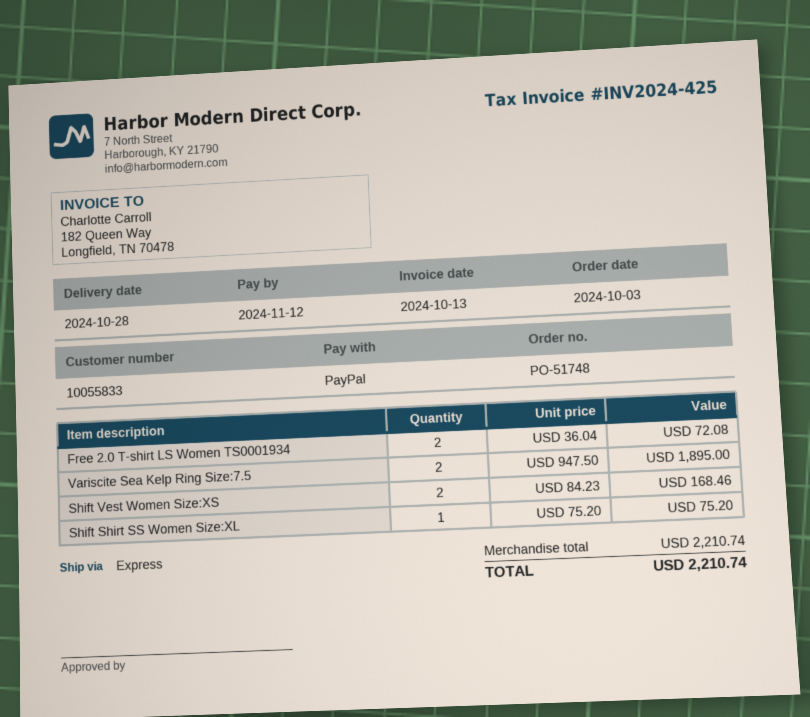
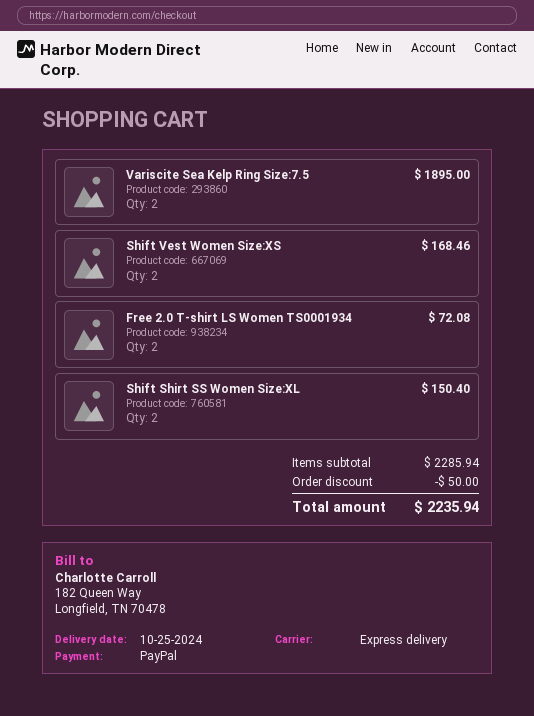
delivery date: 2024-10-28 -> 2024-10-25
Shift Shirt SS Women Size:XL: 1 for 75.20 -> 2 for 150.40
subtotal: 2210.74 -> 2285.94
discount: none -> 50.00
total: 2210.74 -> 2235.94

